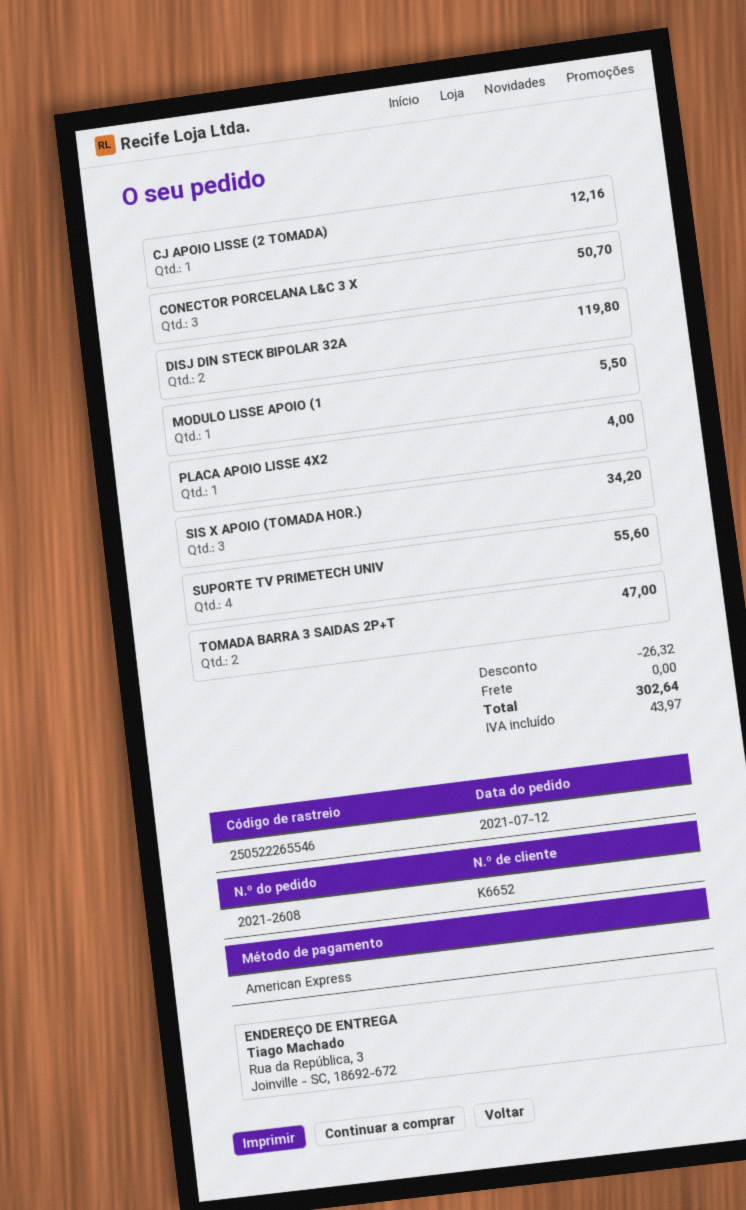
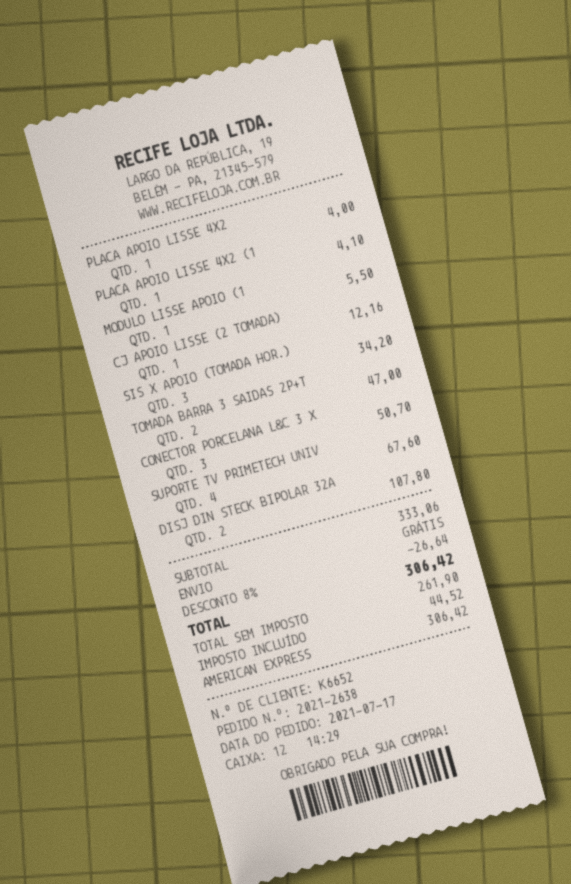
order number: 2021-2608 -> 2021-2638
order date: 2021-07-12 -> 2021-07-17
DISJ DIN STECK BIPOLAR 32A: 2 for 119.80 -> 2 for 107.80
SUPORTE TV PRIMETECH UNIV: 4 for 55.60 -> 4 for 67.60
PLACA APOIO LISSE 4X2 (1: none -> 1 for 4.10
discount: 26.32 -> 26.64
tax: 43.97 -> 44.52
total: 302.64 -> 306.42

